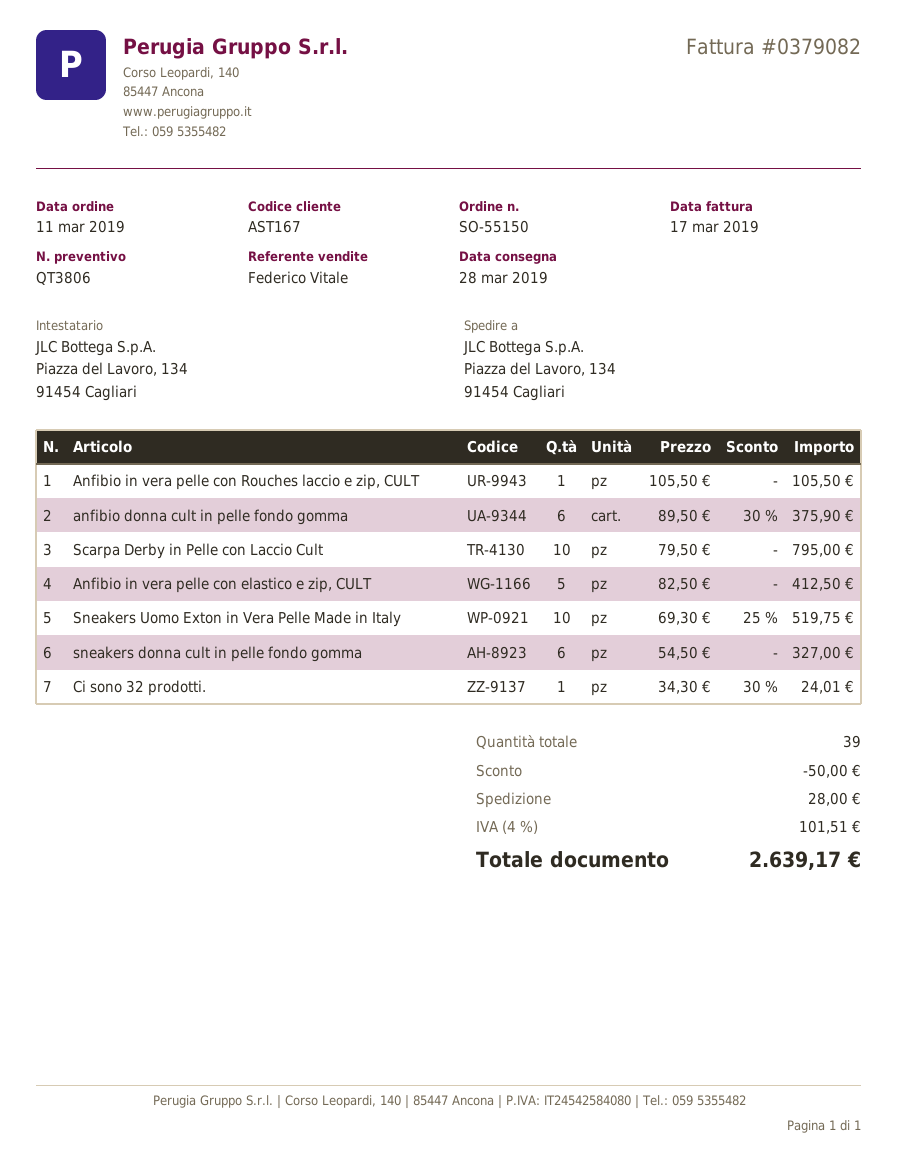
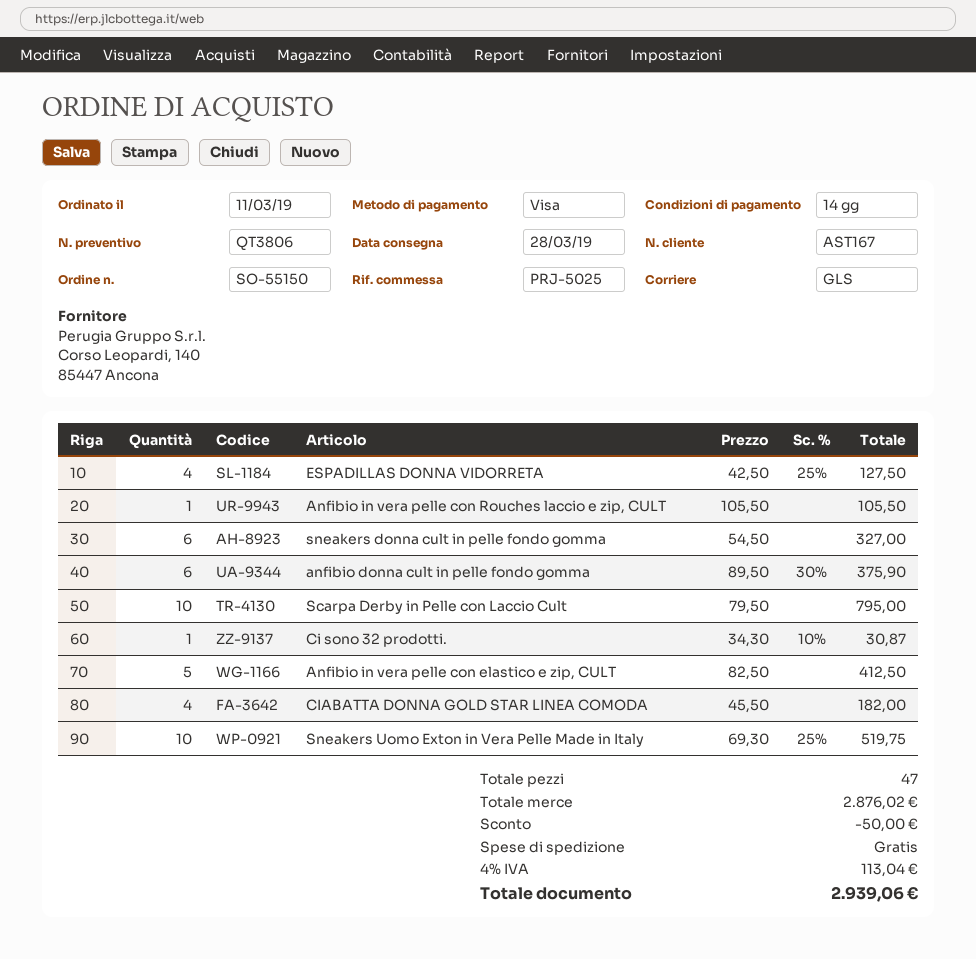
Ci sono 32 prodotti.: 1 x 34.30 - 30% = 24.01 -> 1 x 34.30 - 10% = 30.87
ESPADILLAS DONNA VIDORRETA: none -> 4 x 42.50 - 25% = 127.50
CIABATTA DONNA GOLD STAR LINEA COMODA: none -> 4 x 45.50 = 182.00
total quantity: 39 -> 47
shipping: 28.00 -> 0.00
tax: 4% = 101.51 -> 4% = 113.04
total: 2639.17 -> 2939.06

